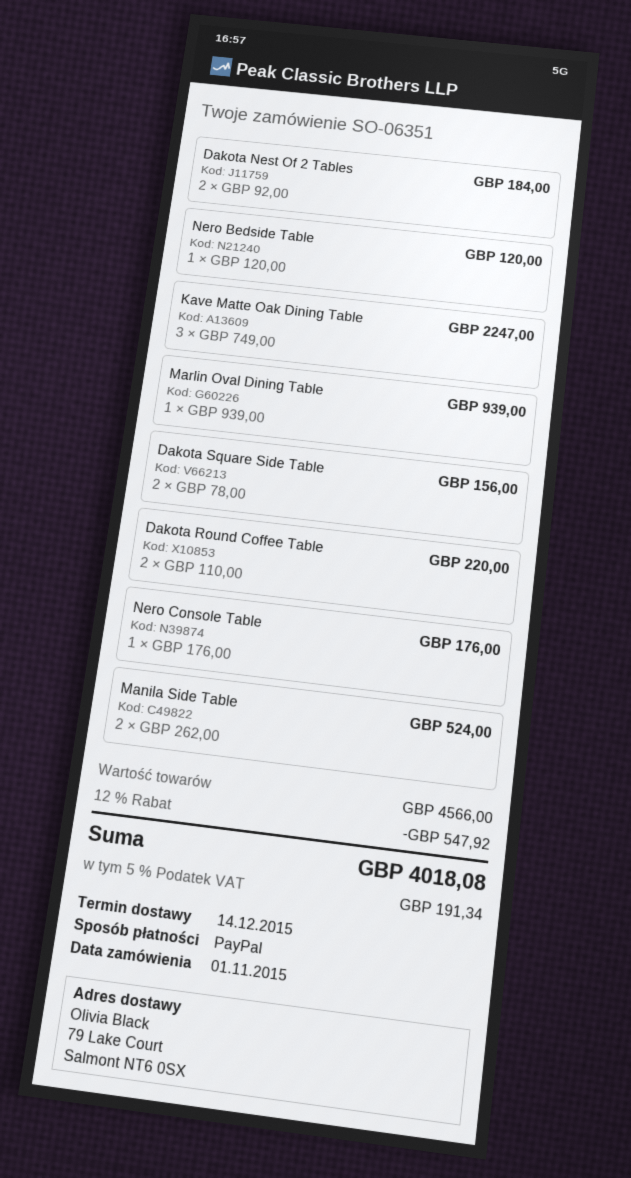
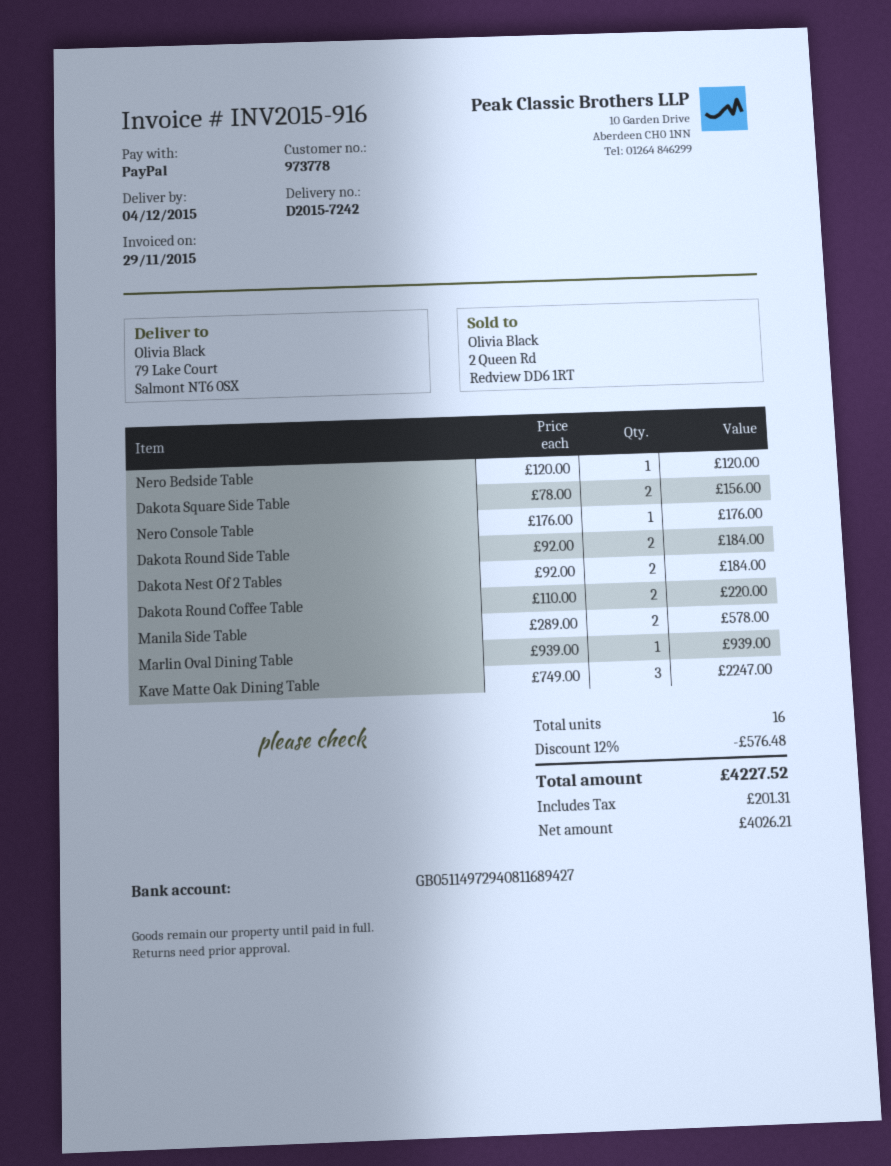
delivery date: 2015-12-14 -> 2015-12-04
Manila Side Table: 2 x 262.00 = 524.00 -> 2 x 289.00 = 578.00
Dakota Round Side Table: none -> 2 x 92.00 = 184.00
discount: 12% = 547.92 -> 12% = 576.48
tax: 191.34 -> 201.31
total: 4018.08 -> 4227.52

